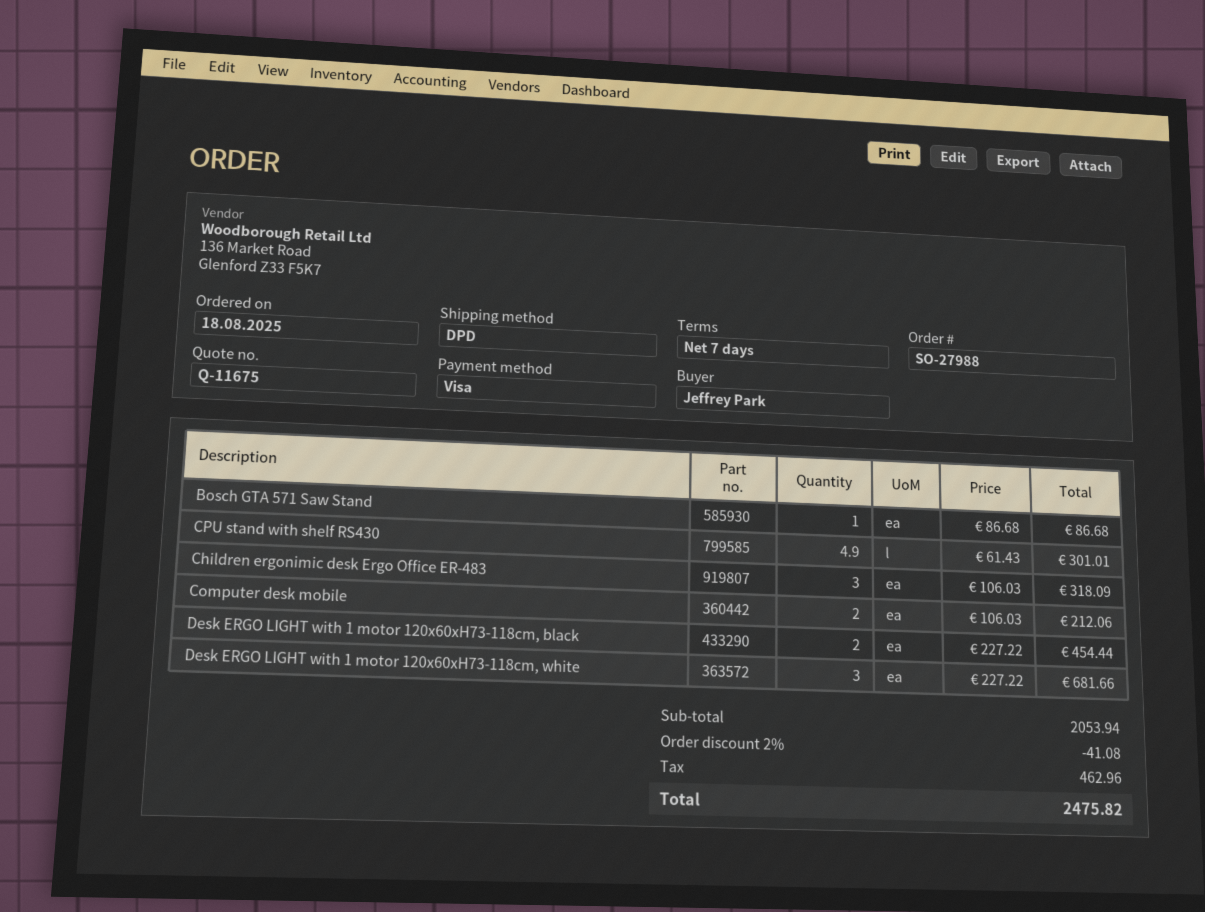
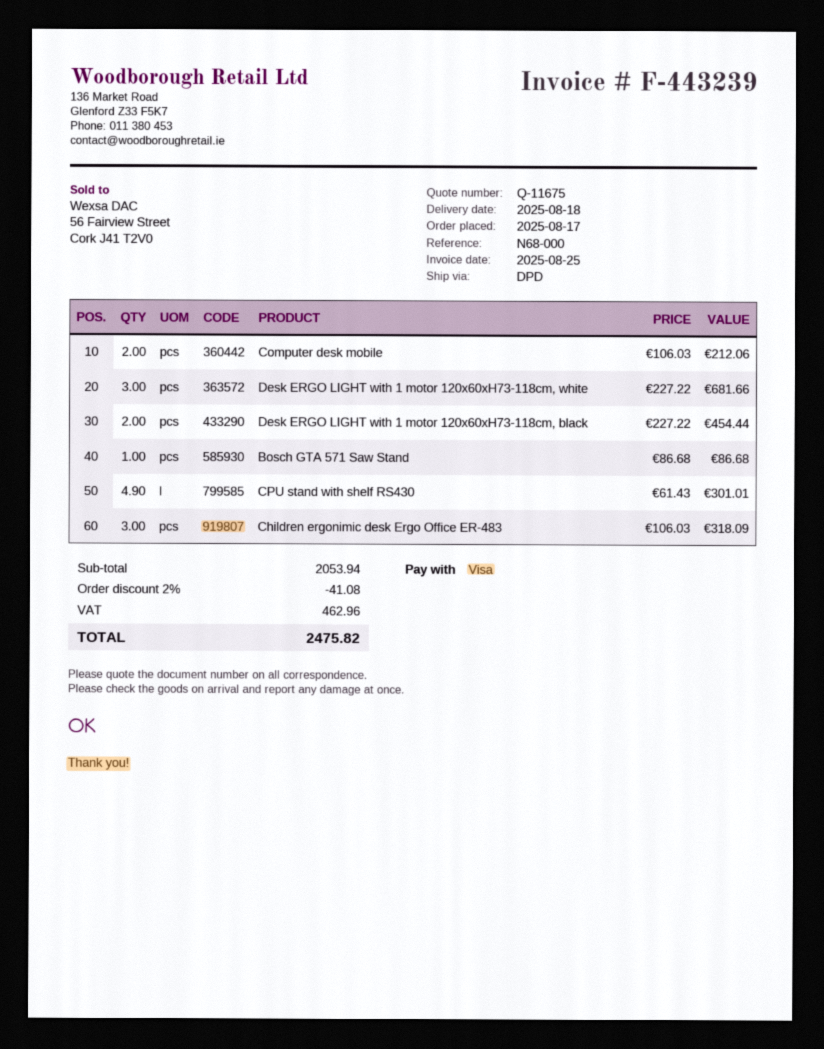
order date: 2025-08-18 -> 2025-08-17

